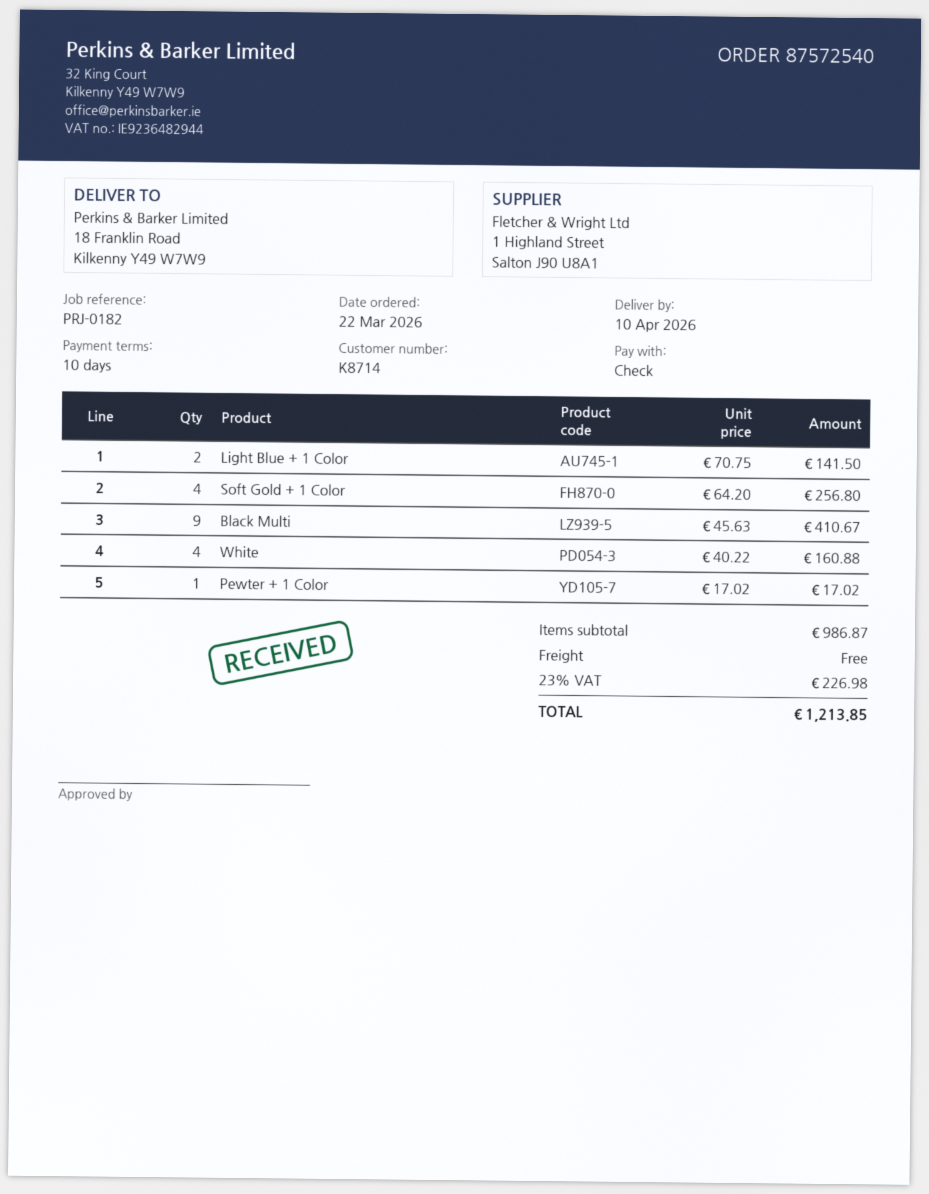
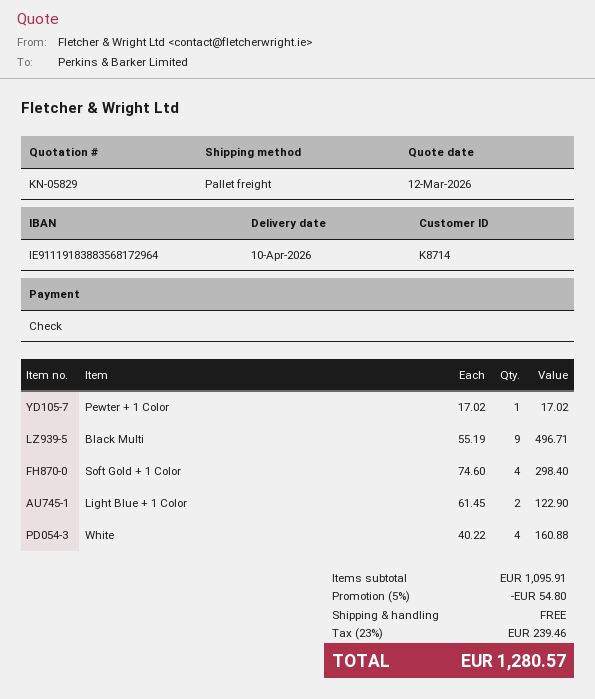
Light Blue + 1 Color: 2 x 70.75 = 141.50 -> 2 x 61.45 = 122.90
Soft Gold + 1 Color: 4 x 64.20 = 256.80 -> 4 x 74.60 = 298.40
Black Multi: 9 x 45.63 = 410.67 -> 9 x 55.19 = 496.71
subtotal: 986.87 -> 1095.91
discount: none -> 5% = 54.80
tax: 23% = 226.98 -> 23% = 239.46
total: 1213.85 -> 1280.57

